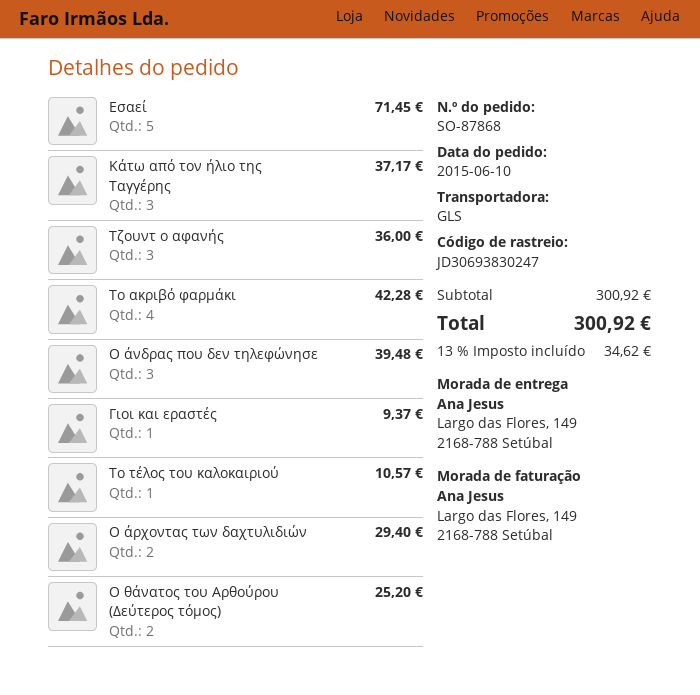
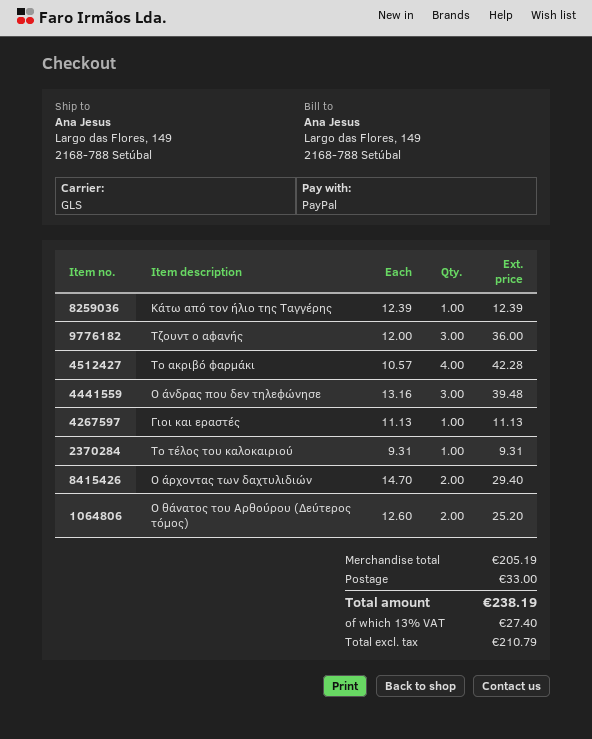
Εσαεί: 5 for 71.45 -> none
Κάτω από τον ήλιο της Ταγγέρης: 3 for 37.17 -> 1 for 12.39
Γιοι και εραστές: 1 for 9.37 -> 1 for 11.13
Το τέλος του καλοκαιριού: 1 for 10.57 -> 1 for 9.31
subtotal: 300.92 -> 205.19
shipping: none -> 33.00
tax: 13% = 34.62 -> 13% = 27.40
total: 300.92 -> 238.19

